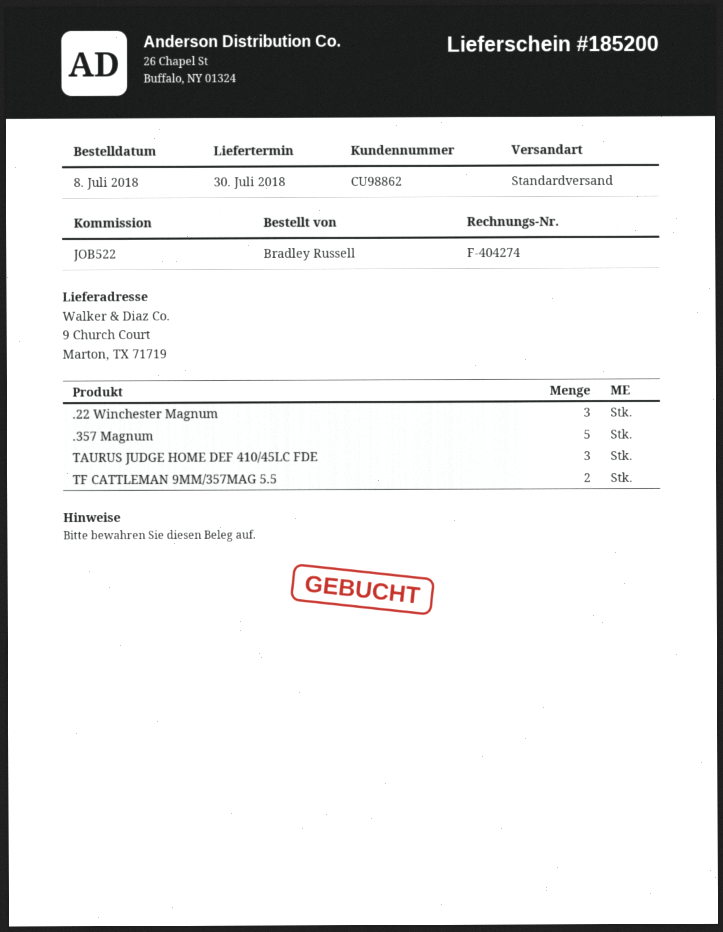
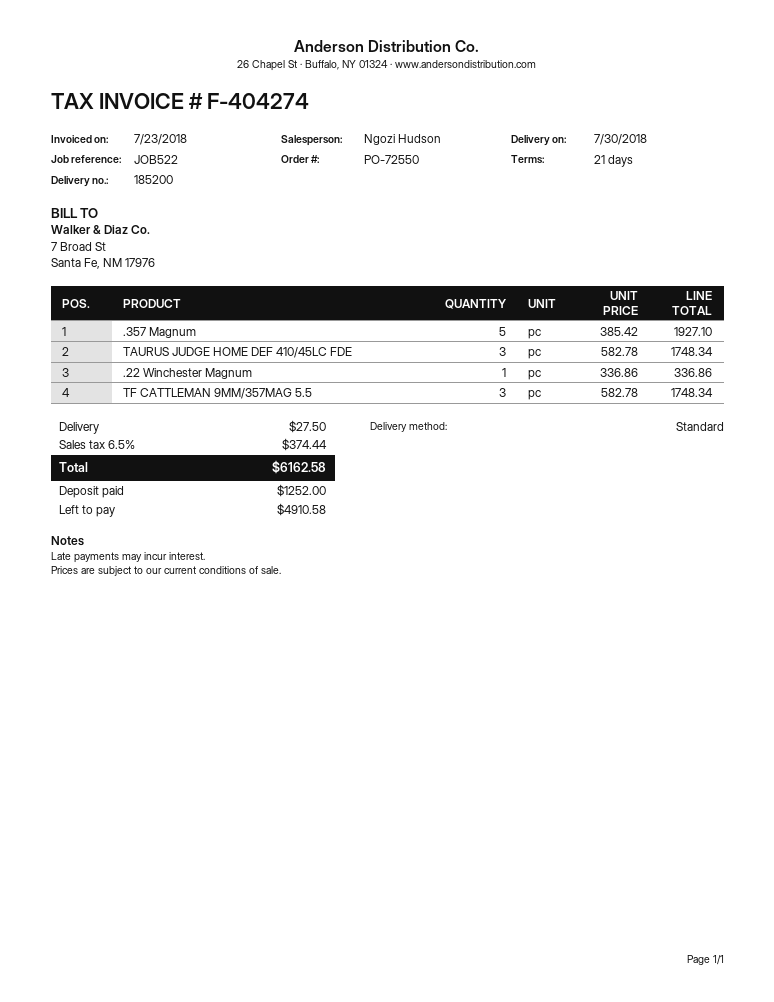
.22 Winchester Magnum: 3 -> 1
TF CATTLEMAN 9MM/357MAG 5.5: 2 -> 3

